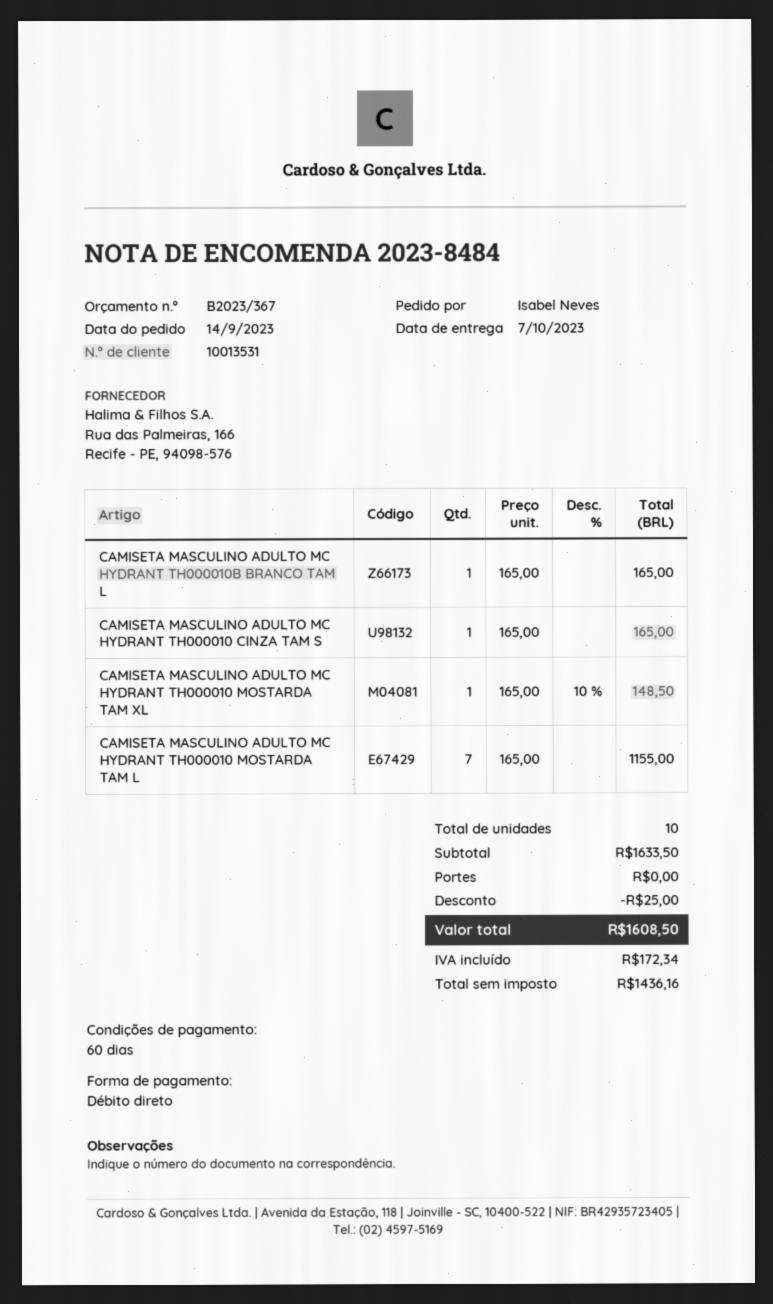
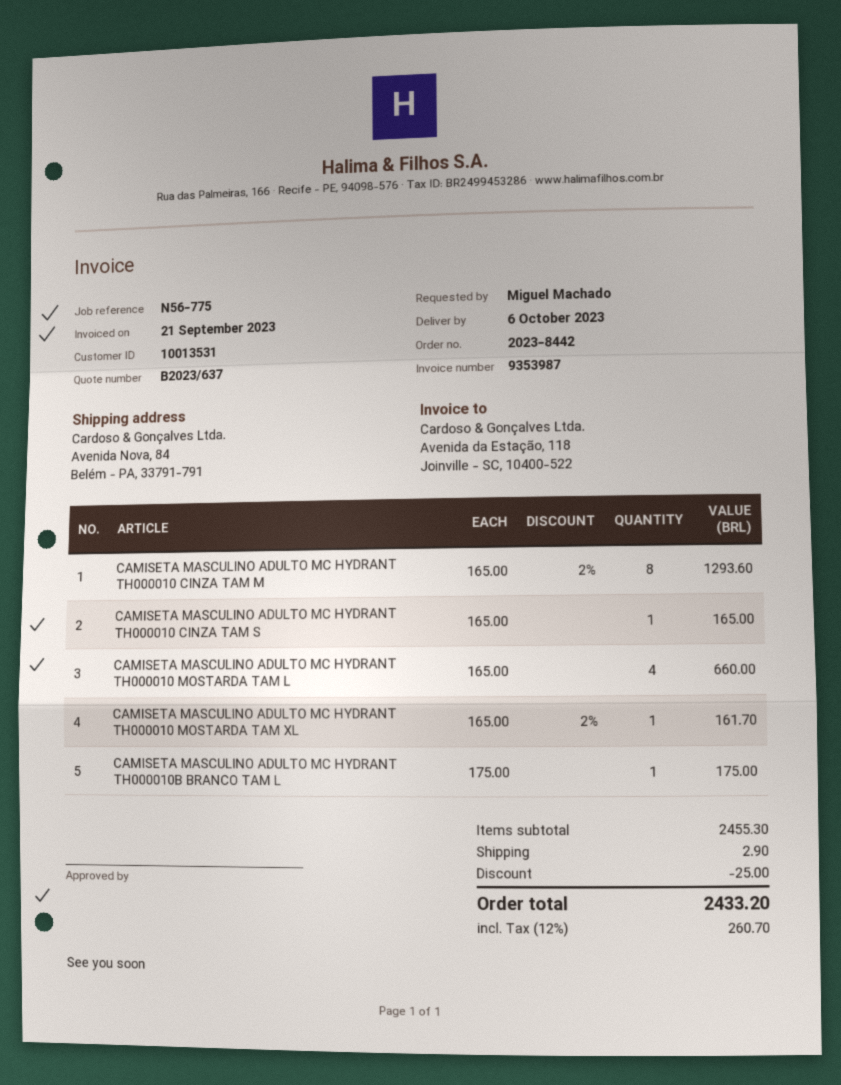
quote number: B2023/367 -> B2023/637
order number: 2023-8484 -> 2023-8442
delivery date: 2023-10-07 -> 2023-10-06
ordered by: Isabel Neves -> Miguel Machado
CAMISETA MASCULINO ADULTO MC HYDRANT TH000010B BRANCO TAM L: 1 x 165.00 = 165.00 -> 1 x 175.00 = 175.00
CAMISETA MASCULINO ADULTO MC HYDRANT TH000010 MOSTARDA TAM XL: 1 x 165.00 - 10% = 148.50 -> 1 x 165.00 - 2% = 161.70
CAMISETA MASCULINO ADULTO MC HYDRANT TH000010 MOSTARDA TAM L: 7 x 165.00 = 1155.00 -> 4 x 165.00 = 660.00
CAMISETA MASCULINO ADULTO MC HYDRANT TH000010 CINZA TAM M: none -> 8 x 165.00 - 2% = 1293.60
subtotal: 1633.50 -> 2455.30
shipping: 0.00 -> 2.90
tax: 172.34 -> 260.70
total: 1608.50 -> 2433.20

